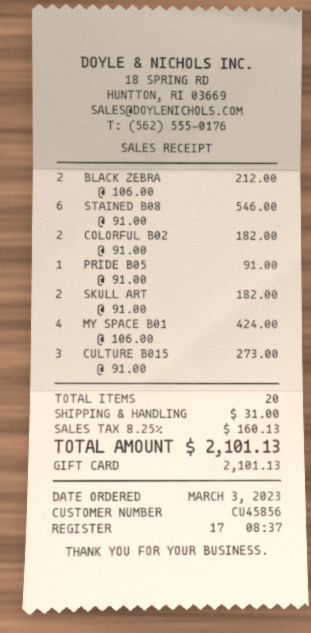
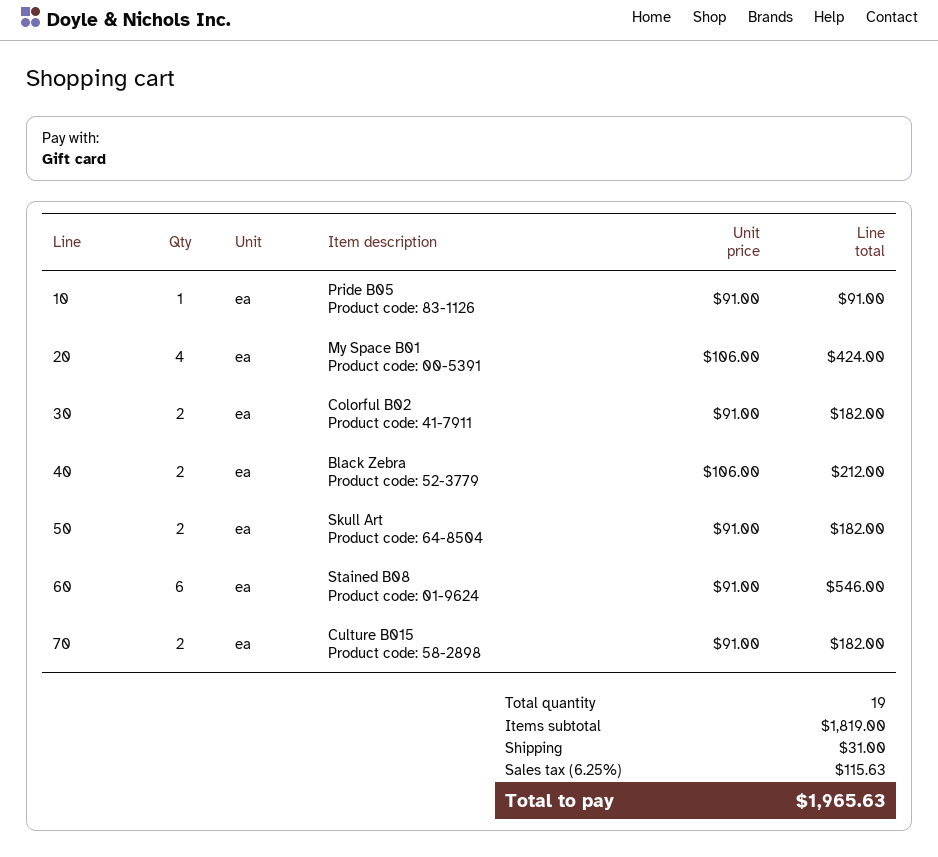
CULTURE B015: 3 x 91.00 = 273.00 -> 2 x 91.00 = 182.00
total quantity: 20 -> 19
tax: 8.25% = 160.13 -> 6.25% = 115.63
total: 2101.13 -> 1965.63

